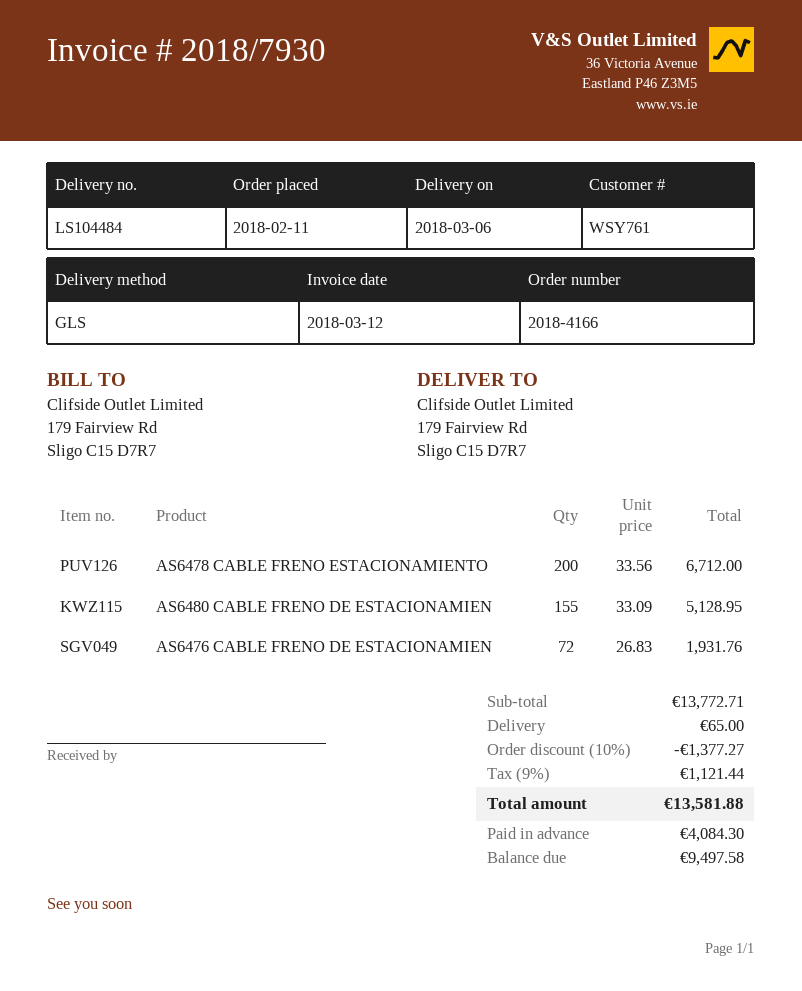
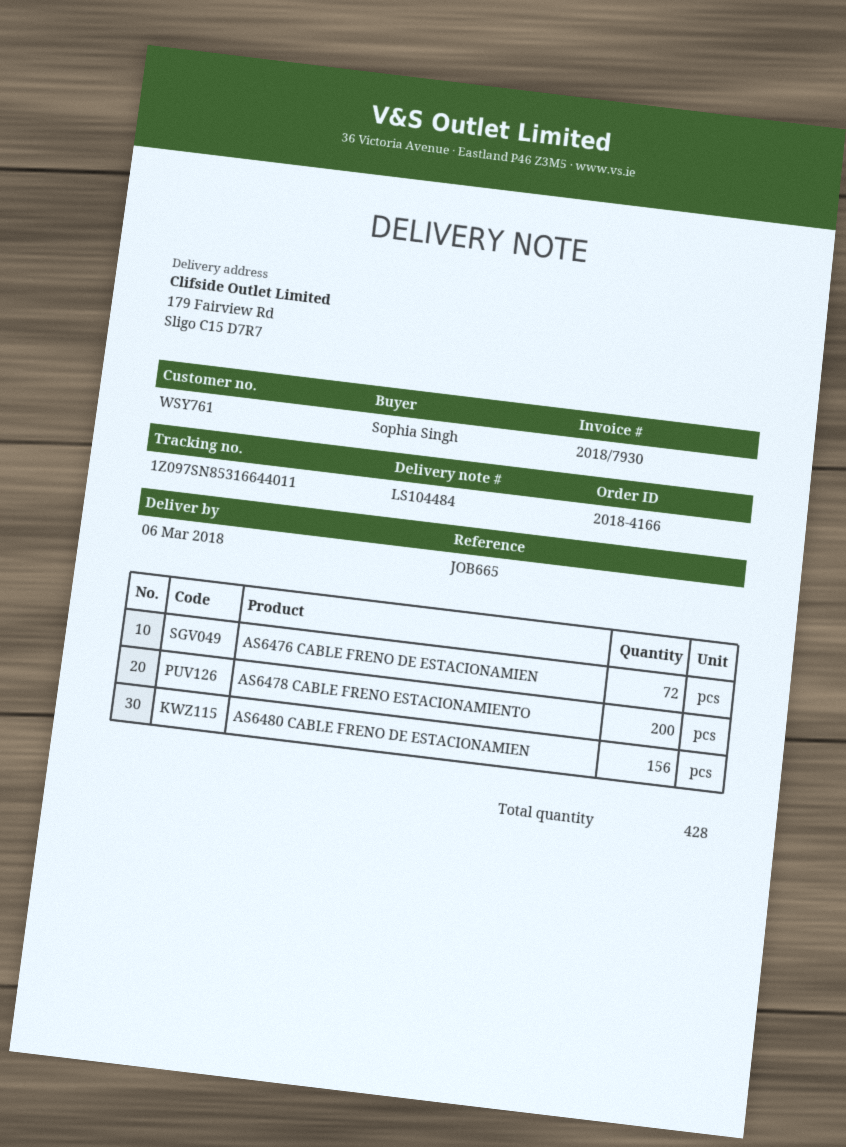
AS6480 CABLE FRENO DE ESTACIONAMIEN: 155 -> 156

